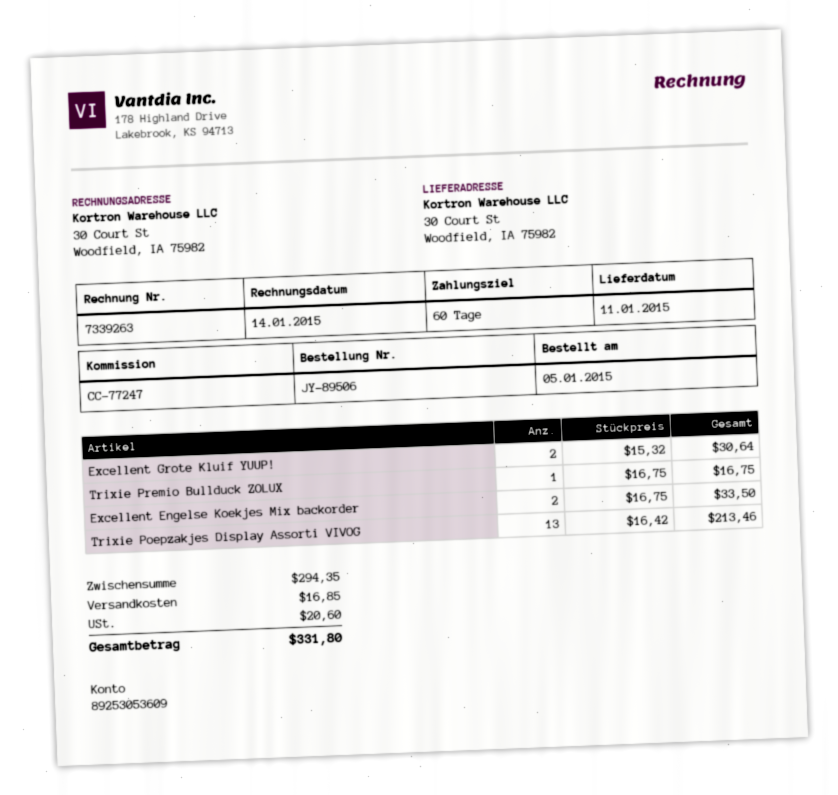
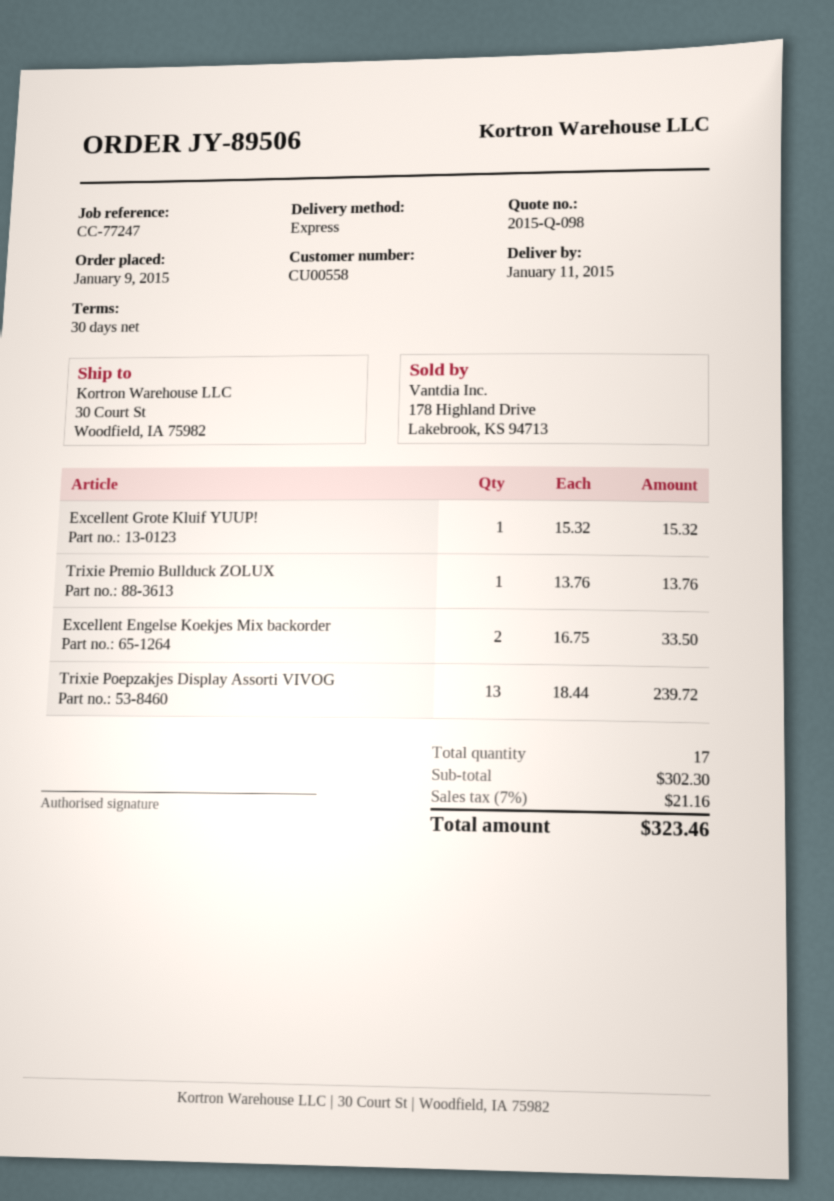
order date: 2015-01-05 -> 2015-01-09
payment terms: 60 days -> 30 days
Excellent Grote Kluif YUUP!: 2 x 15.32 = 30.64 -> 1 x 15.32 = 15.32
Trixie Premio Bullduck ZOLUX: 1 x 16.75 = 16.75 -> 1 x 13.76 = 13.76
Trixie Poepzakjes Display Assorti VIVOG: 13 x 16.42 = 213.46 -> 13 x 18.44 = 239.72
subtotal: 294.35 -> 302.30
shipping: 16.85 -> none
tax: 20.60 -> 21.16
total: 331.80 -> 323.46

